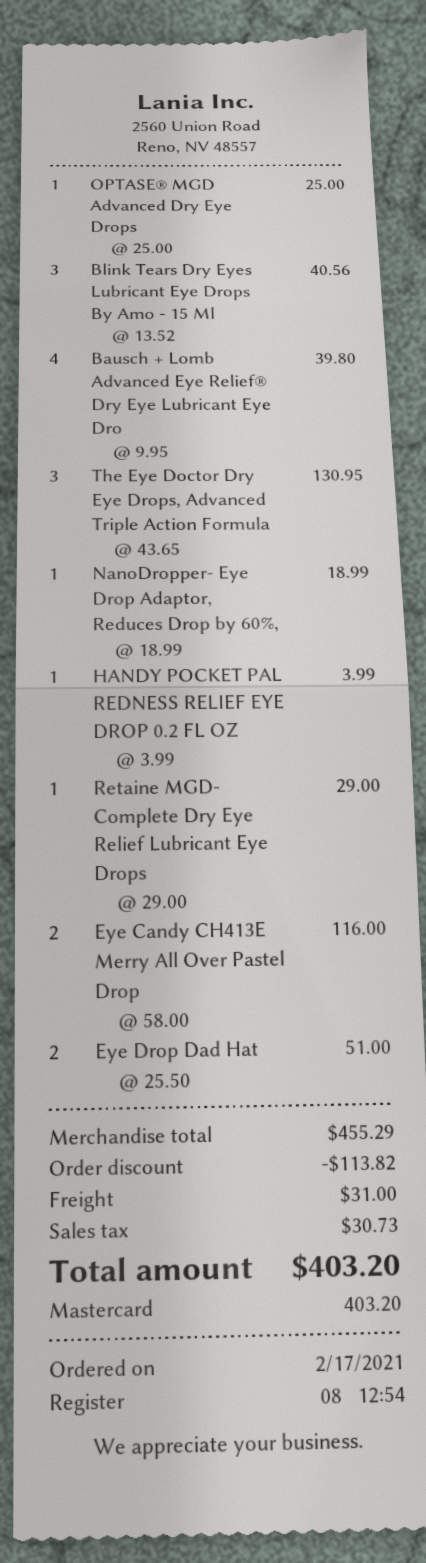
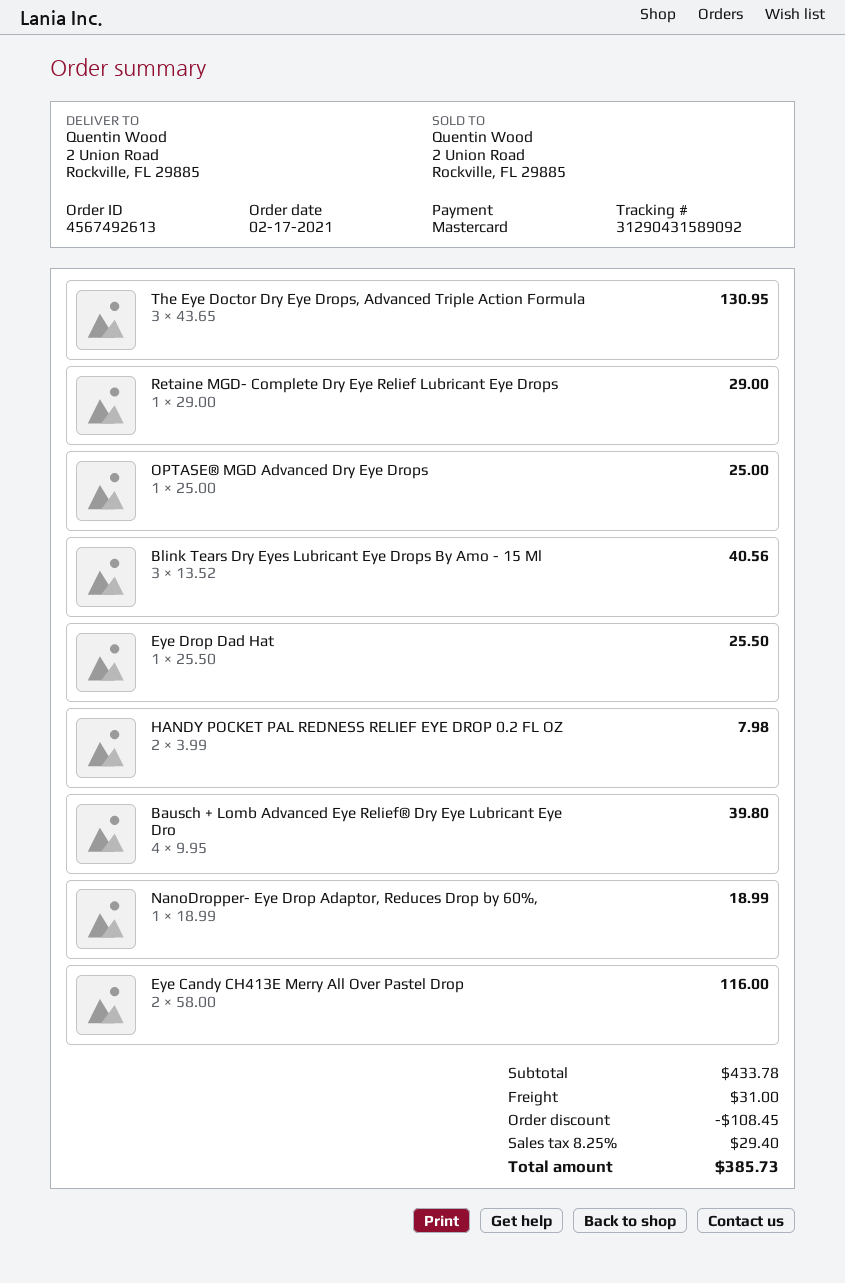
HANDY POCKET PAL REDNESS RELIEF EYE DROP 0.2 FL OZ: 1 x 3.99 = 3.99 -> 2 x 3.99 = 7.98
Eye Drop Dad Hat: 2 x 25.50 = 51.00 -> 1 x 25.50 = 25.50
subtotal: 455.29 -> 433.78
discount: 113.82 -> 108.45
tax: 30.73 -> 29.40
total: 403.20 -> 385.73

